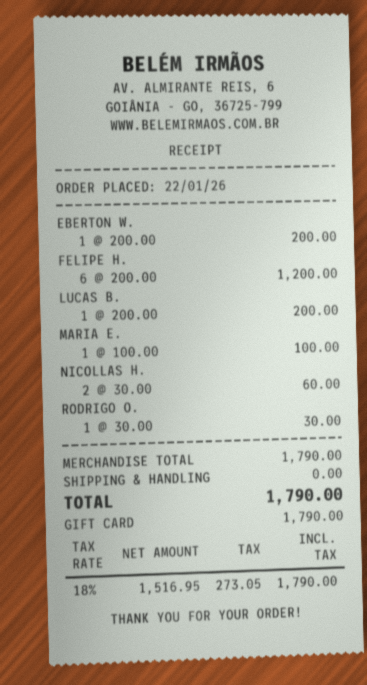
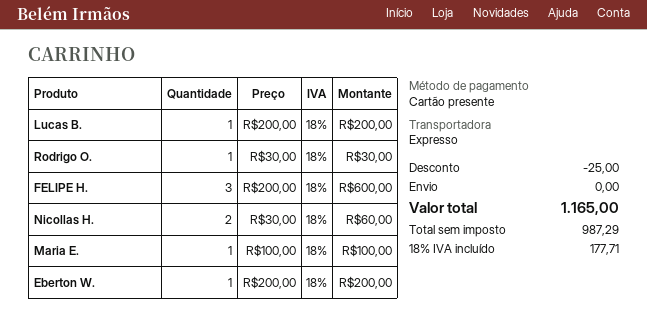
FELIPE H.: 6 x 200.00 = 1200.00 -> 3 x 200.00 = 600.00
discount: none -> 25.00
net: 1516.95 -> 987.29
tax: 18% = 273.05 -> 18% = 177.71
total: 1790.00 -> 1165.00

